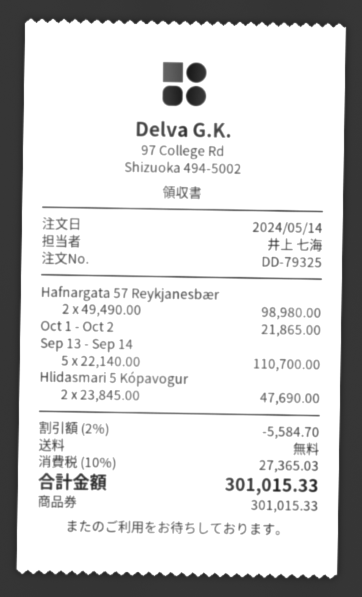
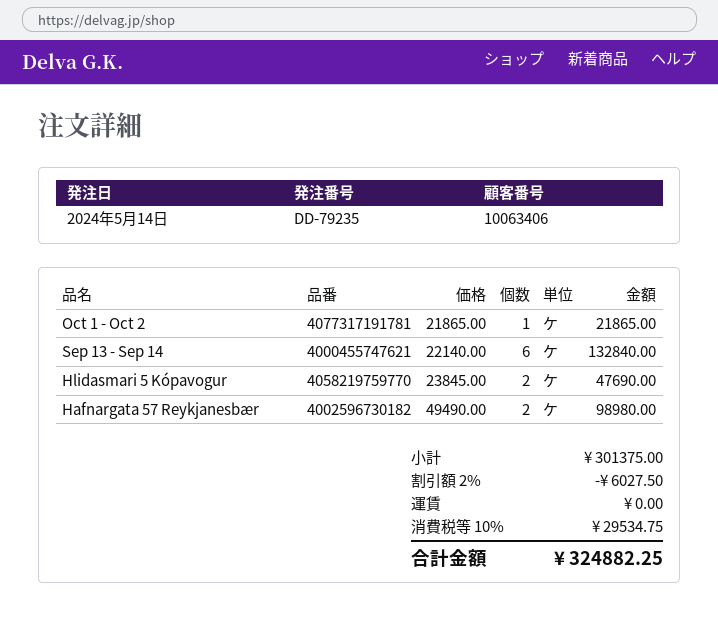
order number: DD-79325 -> DD-79235
Sep 13 - Sep 14: 5 x 22140.00 = 110700.00 -> 6 x 22140.00 = 132840.00
discount: 2% = 5584.70 -> 2% = 6027.50
tax: 10% = 27365.03 -> 10% = 29534.75
total: 301015.33 -> 324882.25

